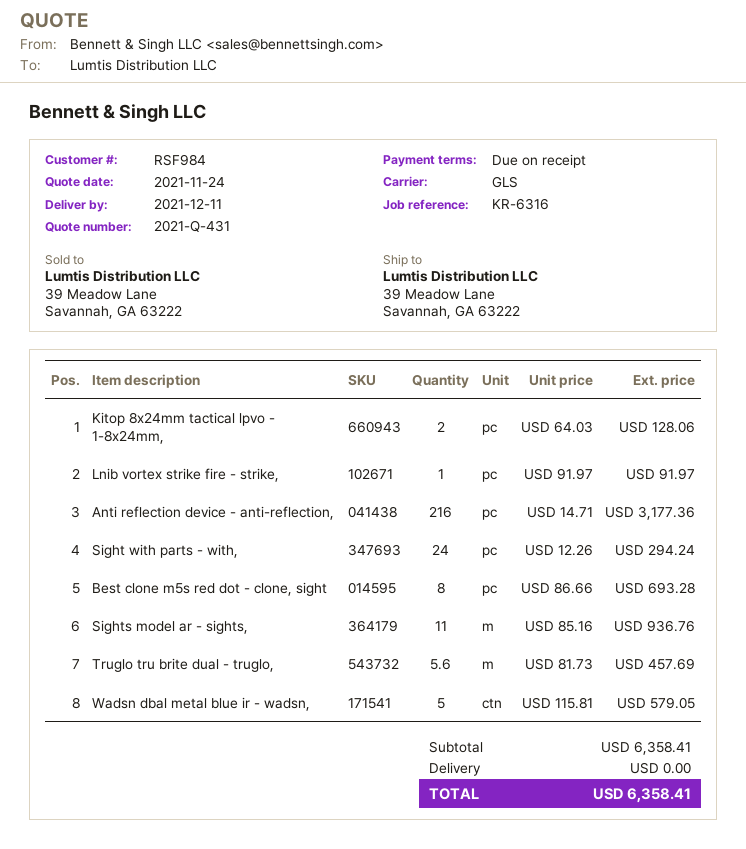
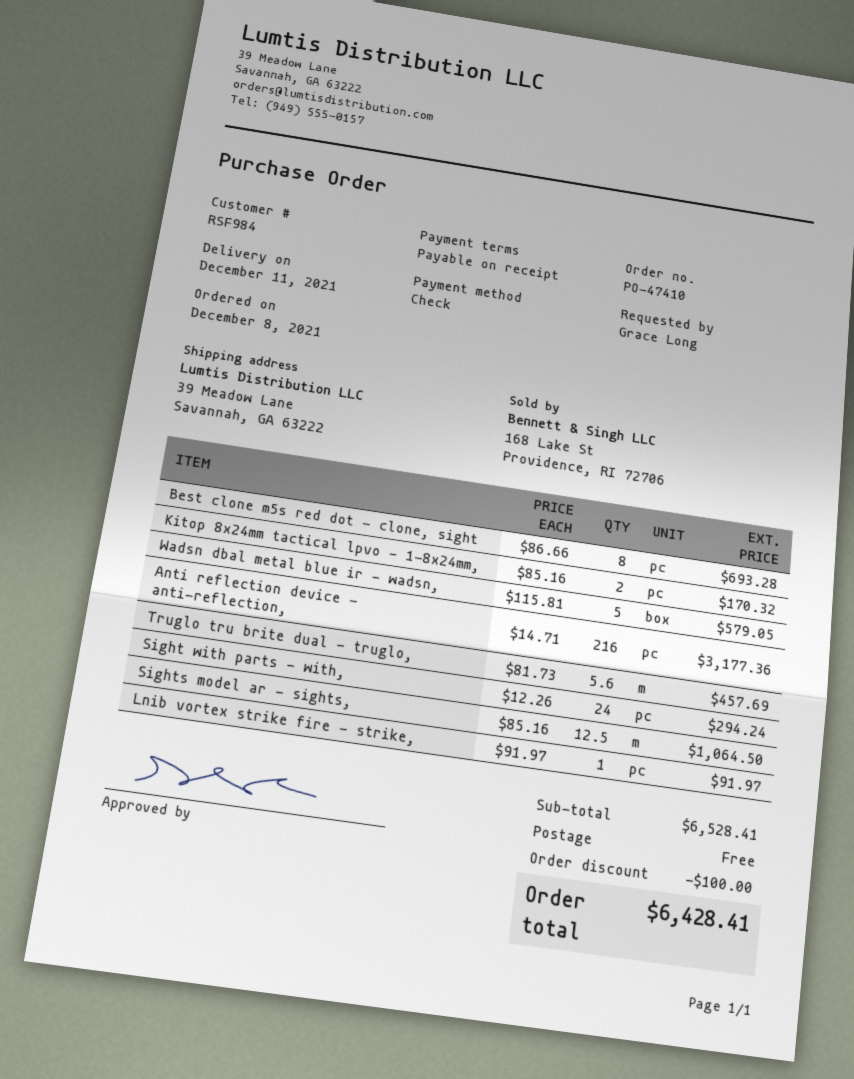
Kitop 8x24mm tactical lpvo - 1-8x24mm,: 2 x 64.03 = 128.06 -> 2 x 85.16 = 170.32
Sights model ar - sights,: 11 x 85.16 = 936.76 -> 12.5 x 85.16 = 1064.50
subtotal: 6358.41 -> 6528.41
discount: none -> 100.00
total: 6358.41 -> 6428.41

